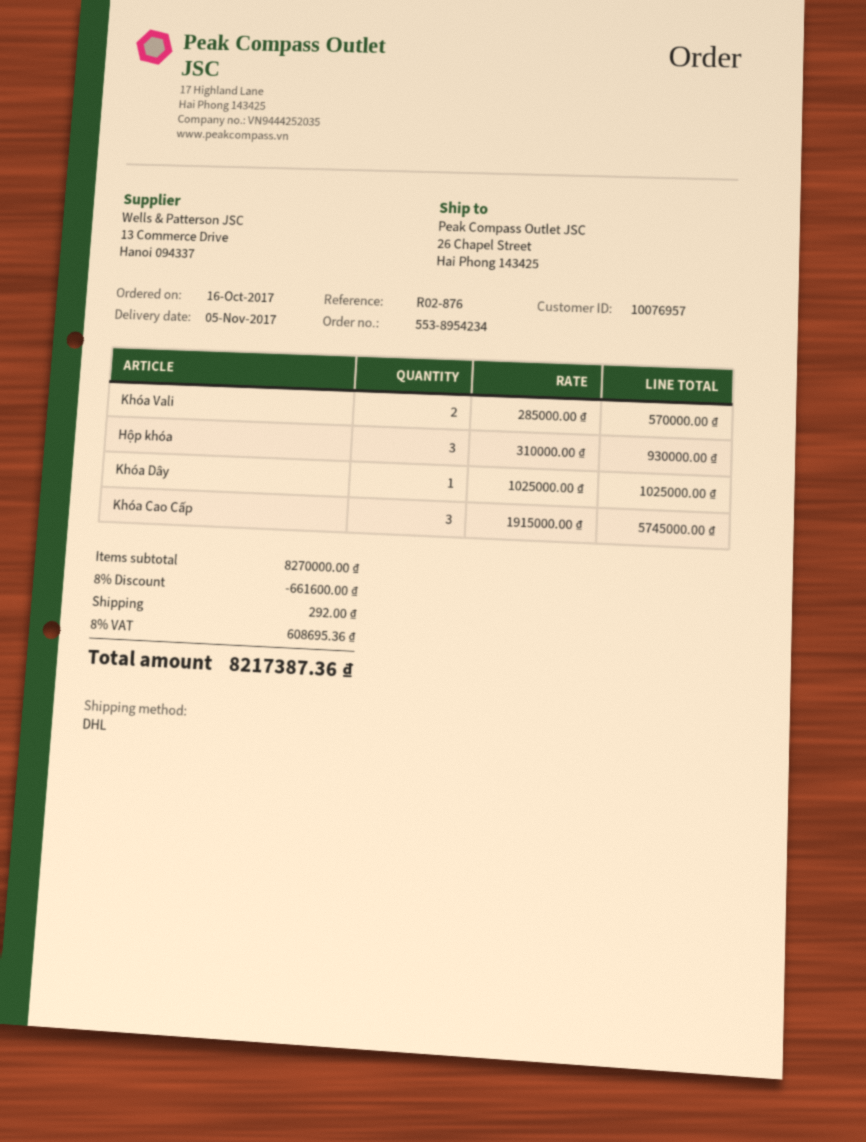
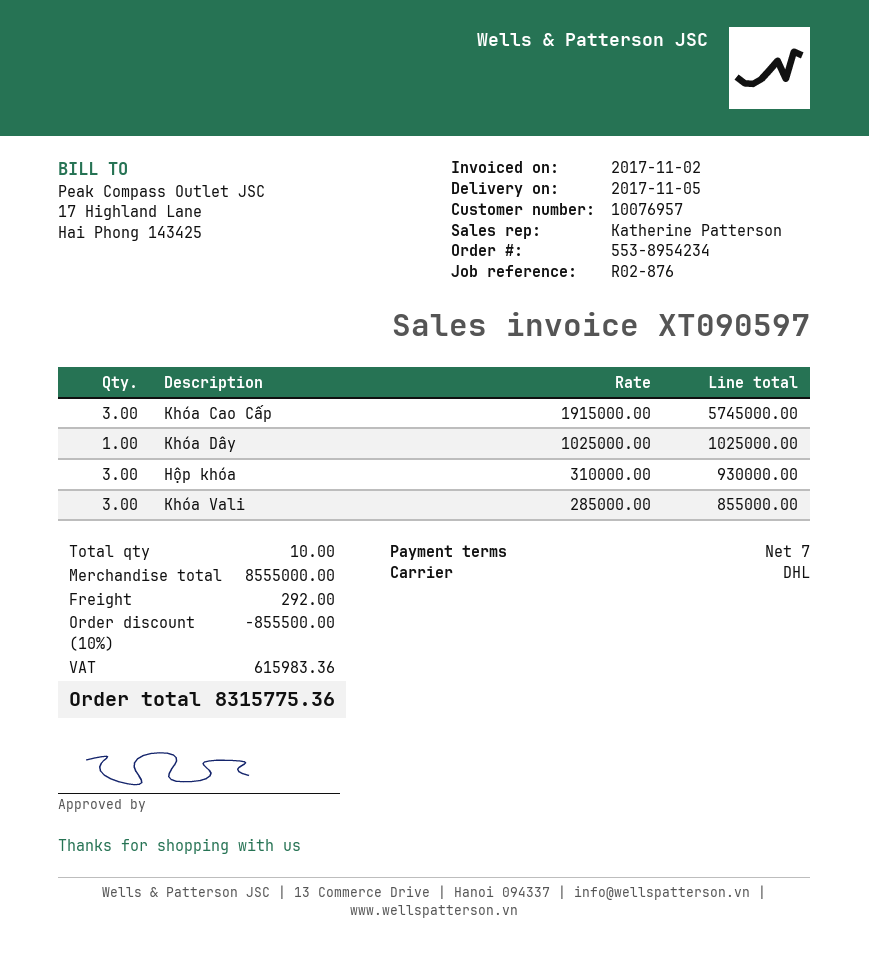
Khóa Vali: 2 x 285000.00 = 570000.00 -> 3 x 285000.00 = 855000.00
subtotal: 8270000.00 -> 8555000.00
discount: 8% = 661600.00 -> 10% = 855500.00
tax: 608695.36 -> 615983.36
total: 8217387.36 -> 8315775.36

